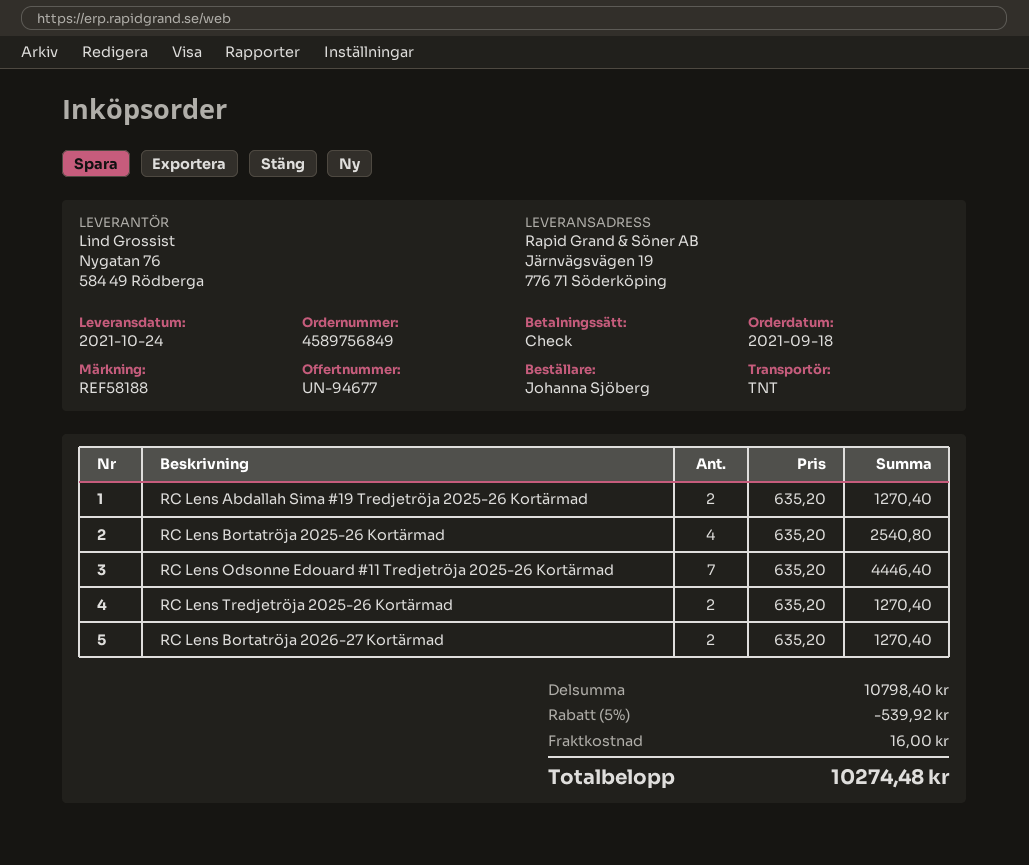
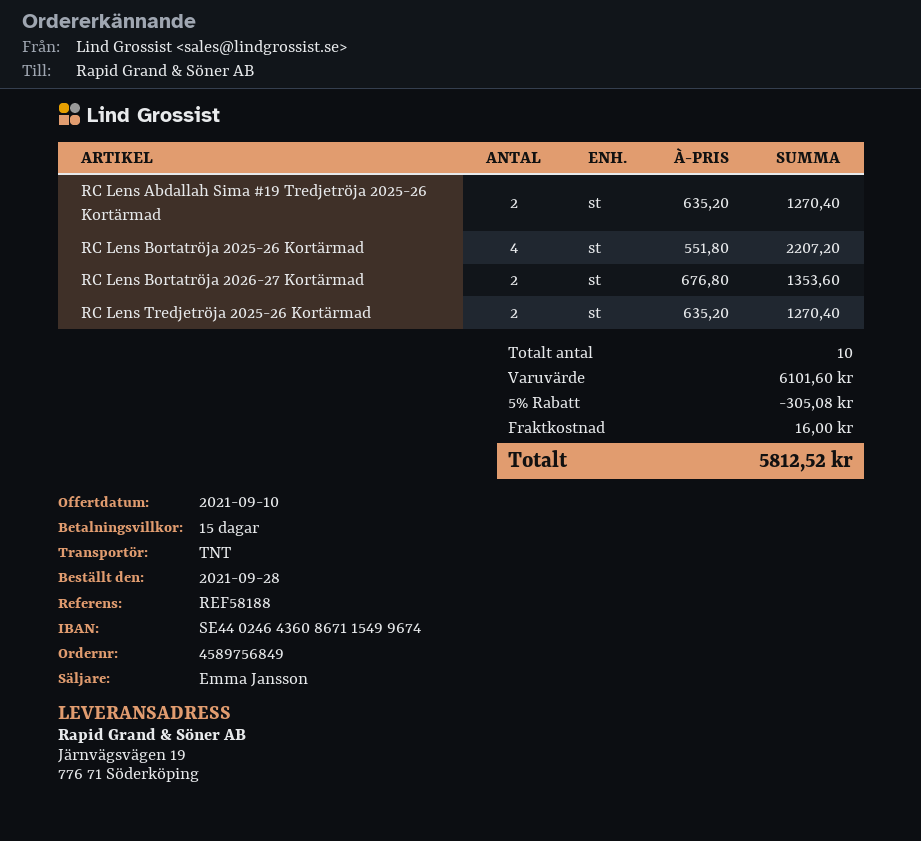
order date: 2021-09-18 -> 2021-09-28
RC Lens Bortatröja 2025-26 Kortärmad: 4 x 635.20 = 2540.80 -> 4 x 551.80 = 2207.20
RC Lens Odsonne Edouard #11 Tredjetröja 2025-26 Kortärmad: 7 x 635.20 = 4446.40 -> none
RC Lens Bortatröja 2026-27 Kortärmad: 2 x 635.20 = 1270.40 -> 2 x 676.80 = 1353.60
subtotal: 10798.40 -> 6101.60
discount: 5% = 539.92 -> 5% = 305.08
total: 10274.48 -> 5812.52

